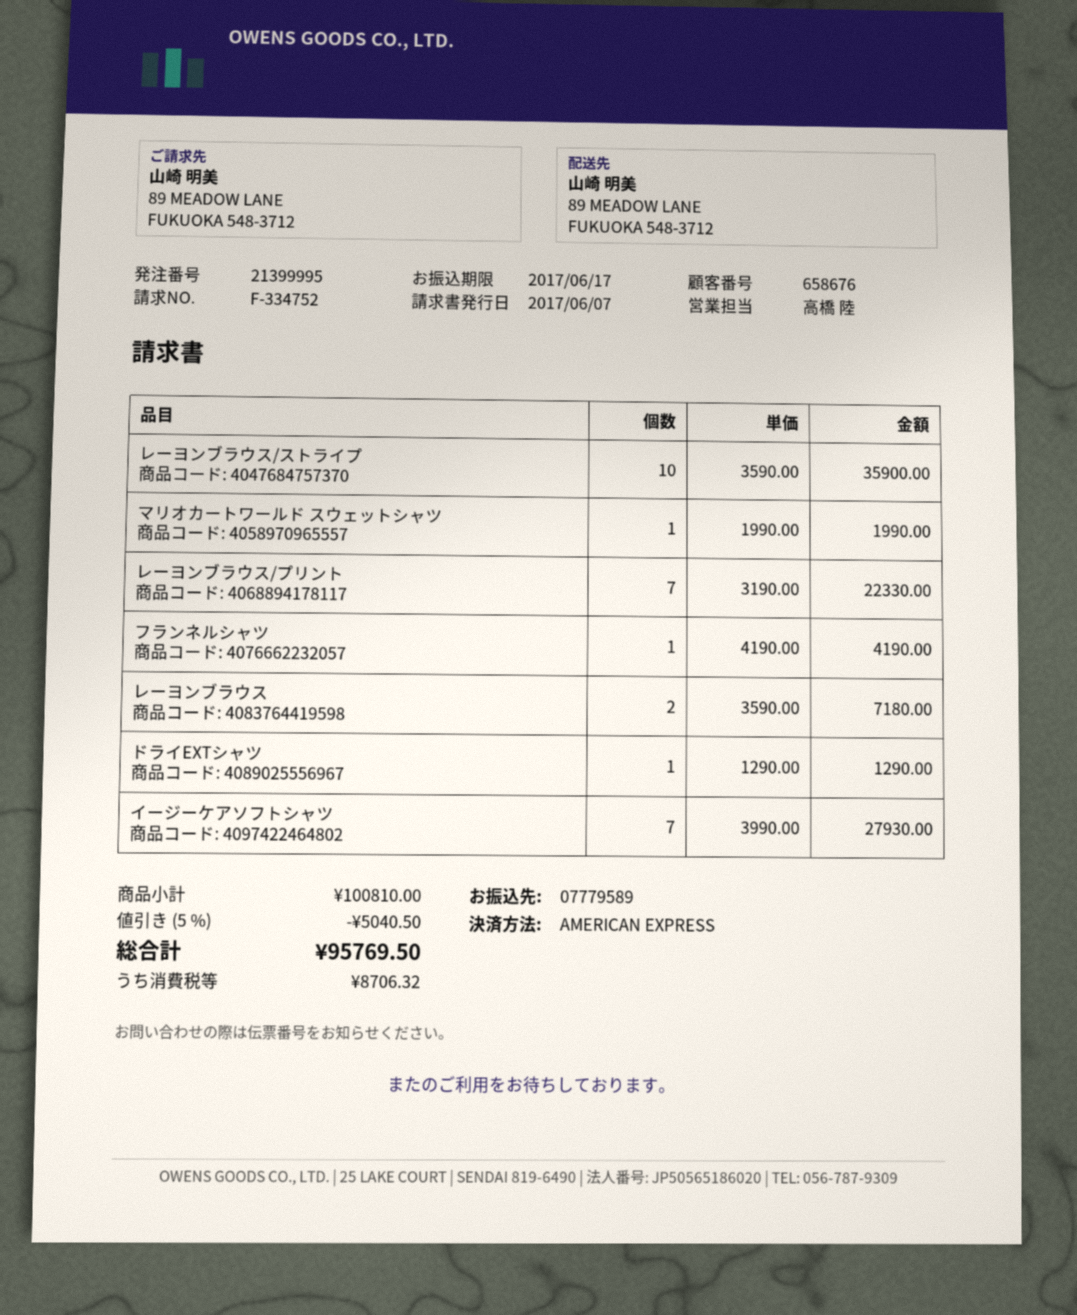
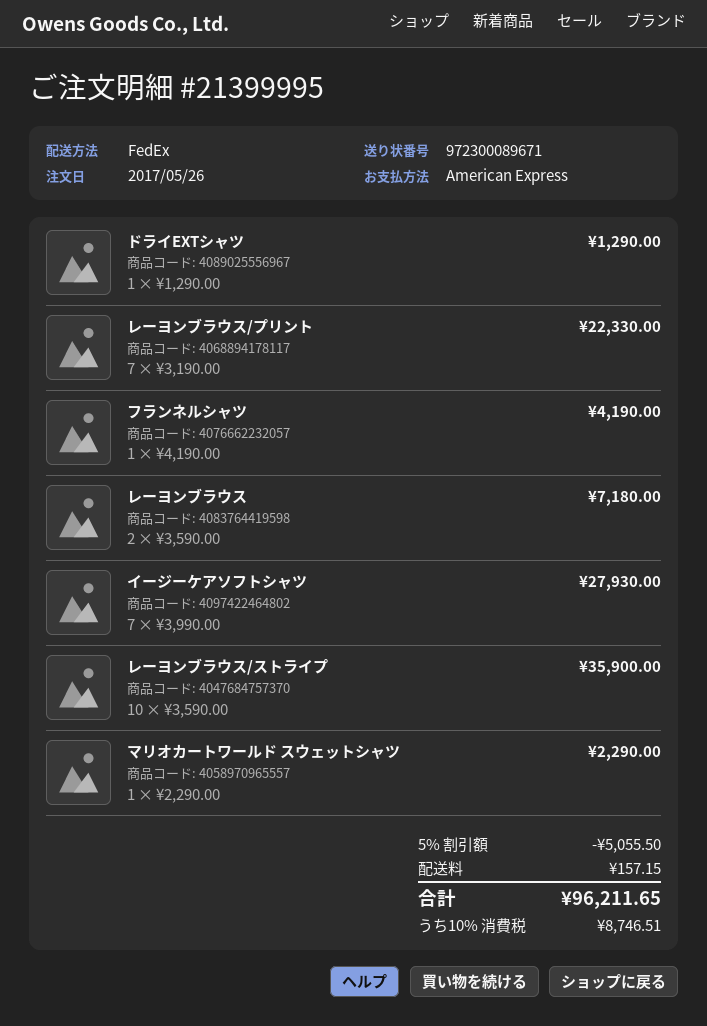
マリオカートワールド スウェットシャツ: 1 x 1990.00 = 1990.00 -> 1 x 2290.00 = 2290.00
discount: 5% = 5040.50 -> 5% = 5055.50
shipping: none -> 157.15
tax: 8706.32 -> 8746.51
total: 95769.50 -> 96211.65

